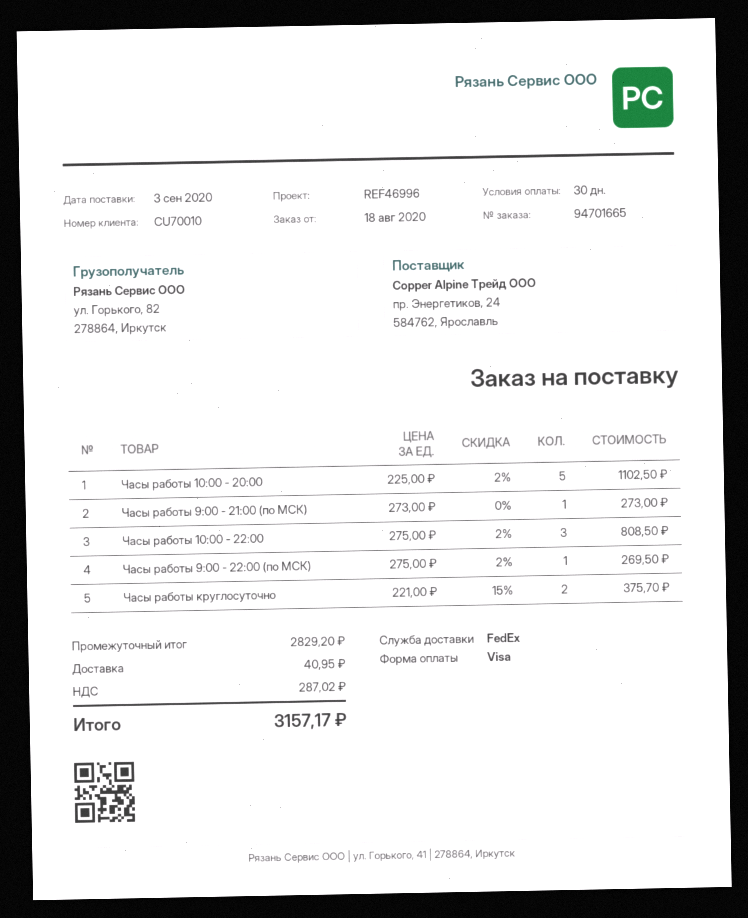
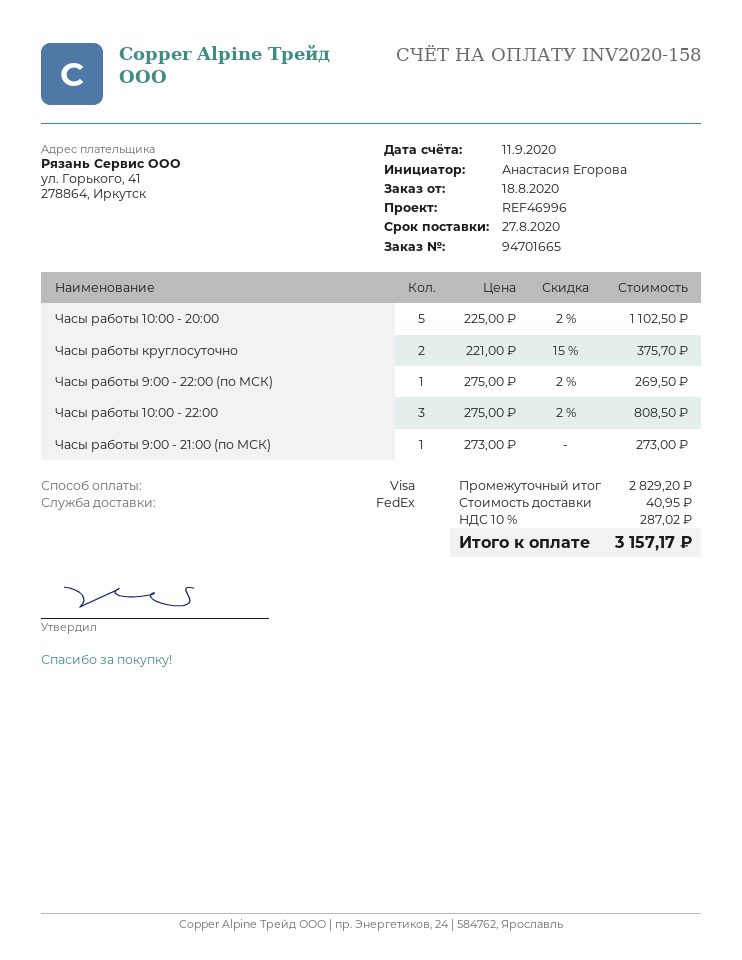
delivery date: 2020-09-03 -> 2020-08-27

